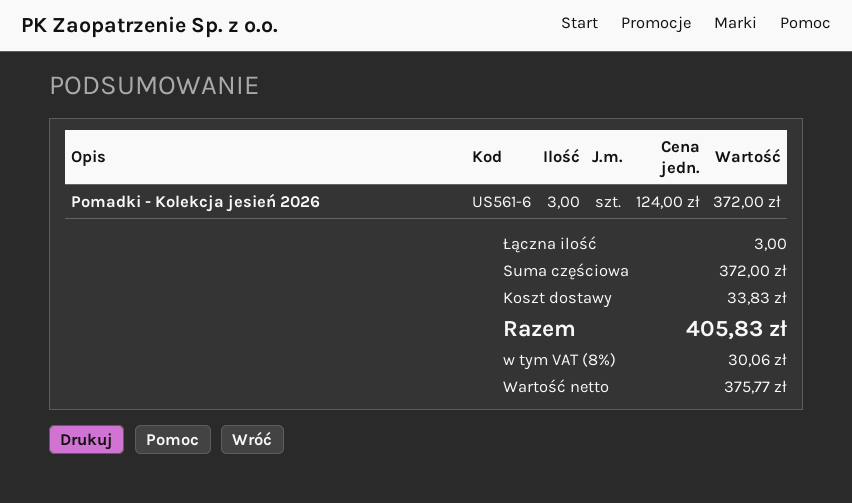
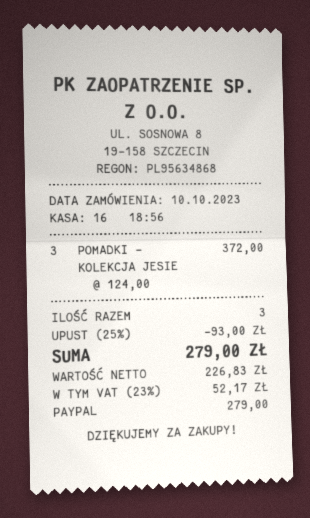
discount: none -> 25% = 93.00
shipping: 33.83 -> none
net: 375.77 -> 226.83
tax: 8% = 30.06 -> 23% = 52.17
total: 405.83 -> 279.00

